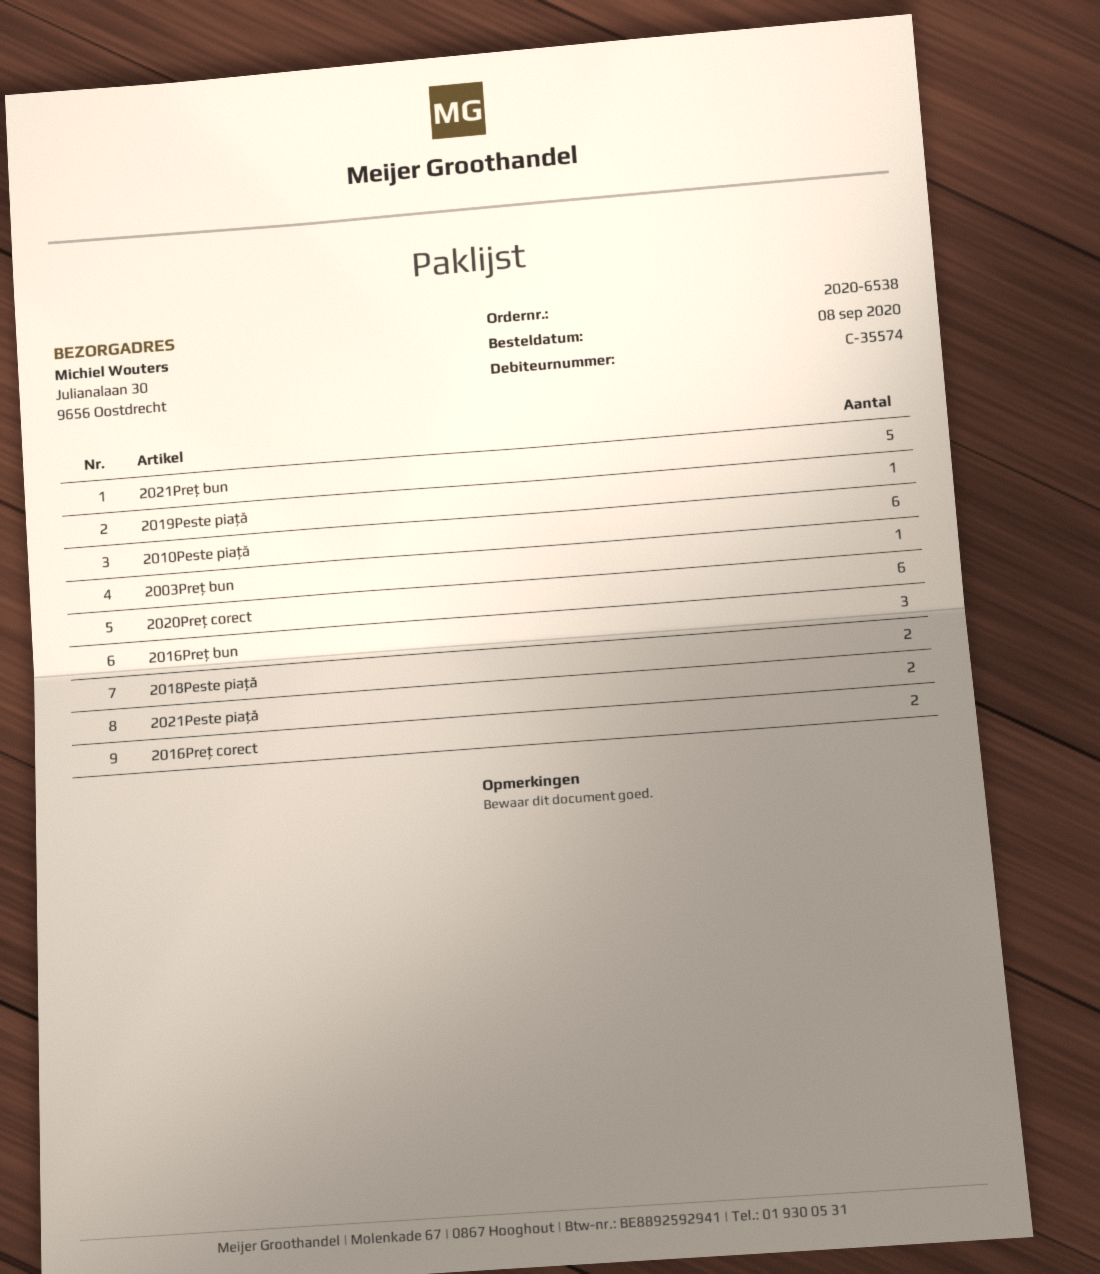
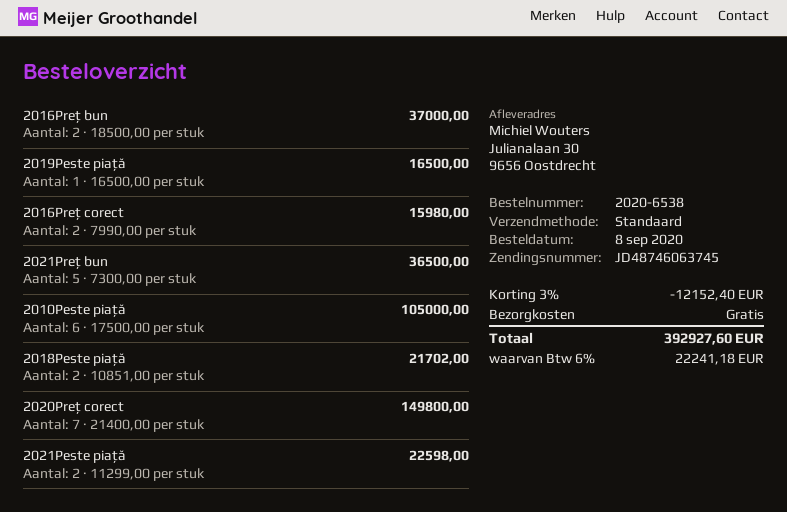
2003Preț bun: 1 -> none
2020Preț corect: 6 -> 7
2016Preț bun: 3 -> 2

